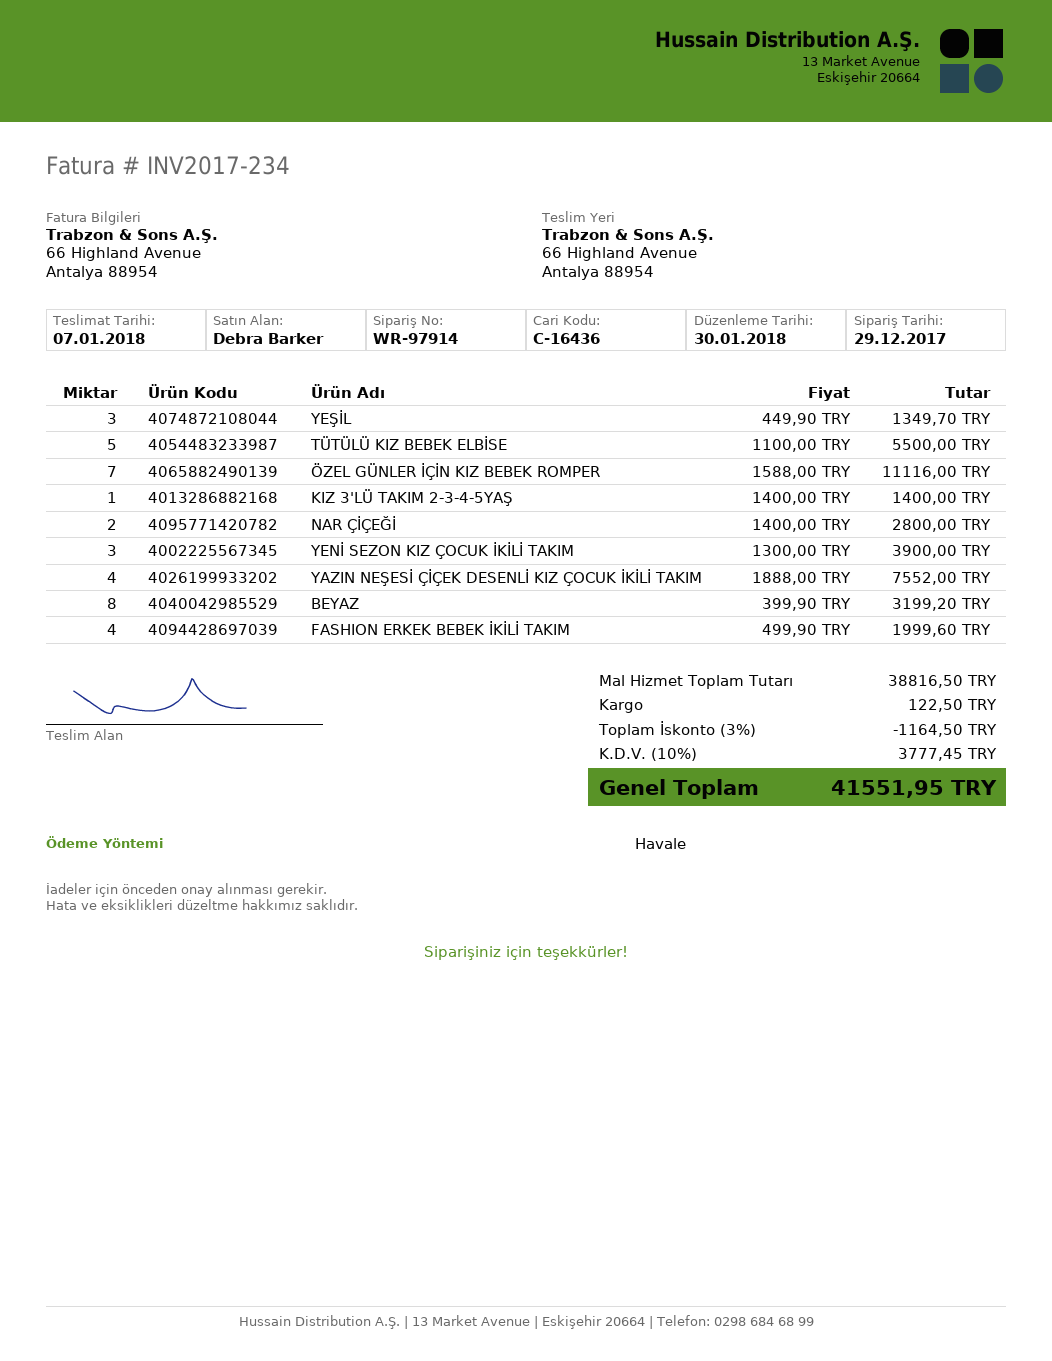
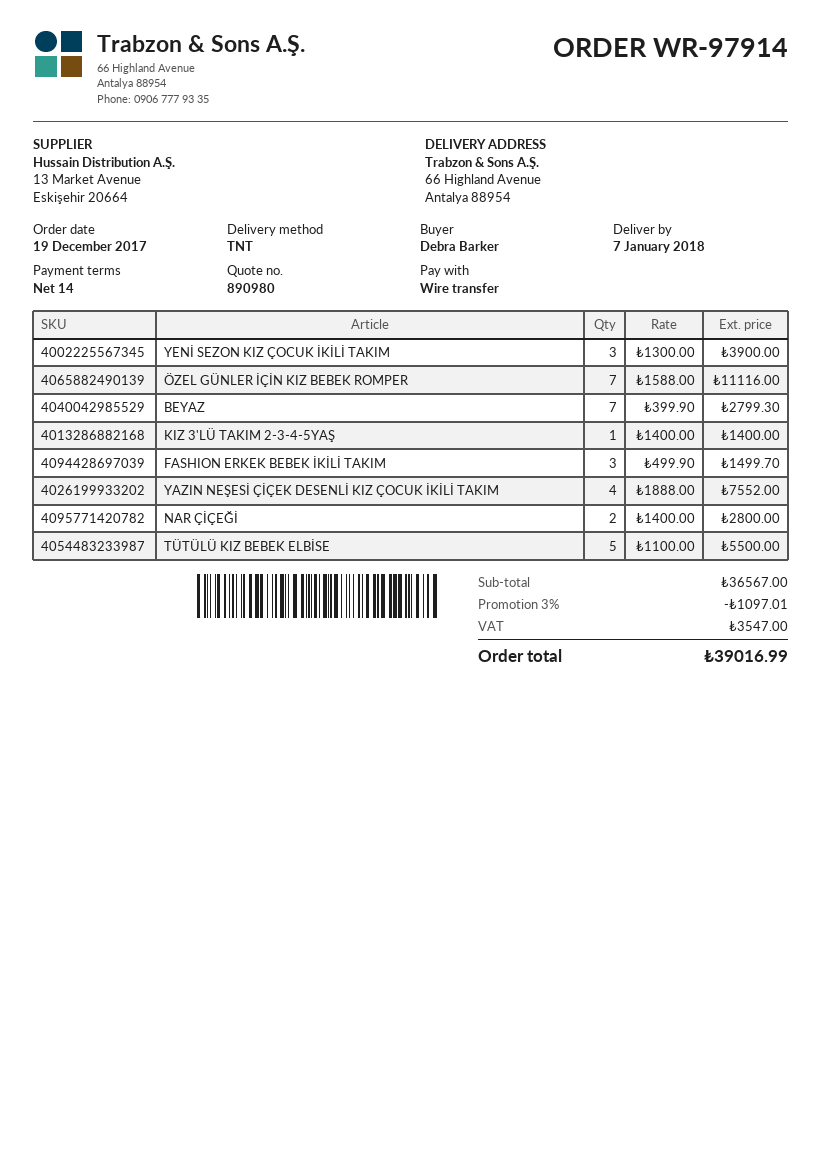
order date: 2017-12-29 -> 2017-12-19
YEŞİL: 3 x 449.90 = 1349.70 -> none
BEYAZ: 8 x 399.90 = 3199.20 -> 7 x 399.90 = 2799.30
FASHION ERKEK BEBEK İKİLİ TAKIM: 4 x 499.90 = 1999.60 -> 3 x 499.90 = 1499.70
subtotal: 38816.50 -> 36567.00
discount: 3% = 1164.50 -> 3% = 1097.01
shipping: 122.50 -> none
tax: 3777.45 -> 3547.00
total: 41551.95 -> 39016.99

